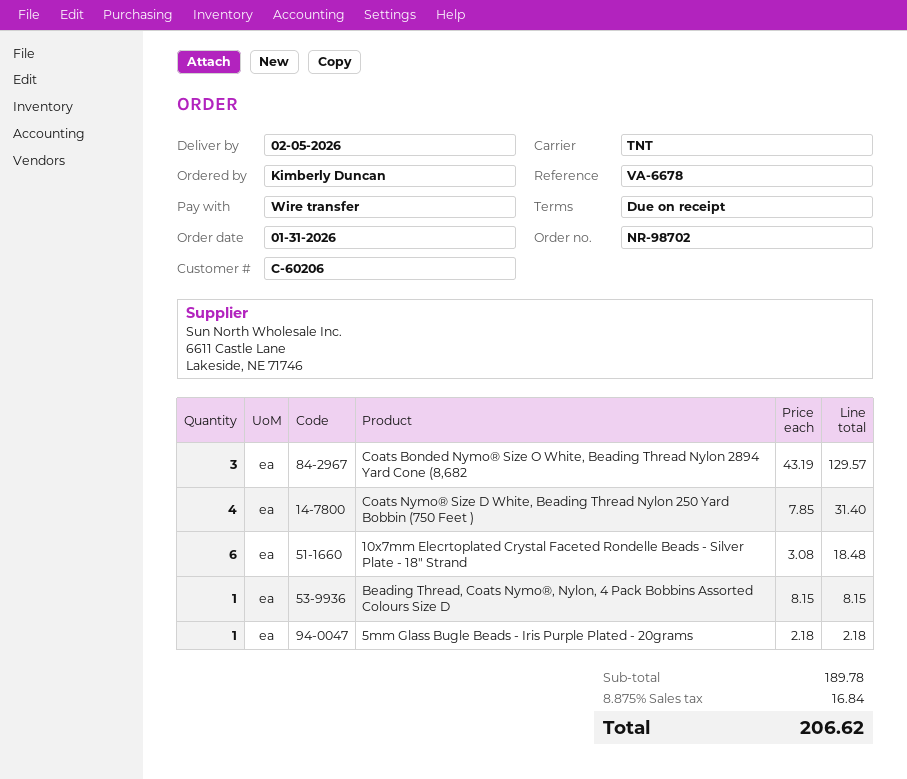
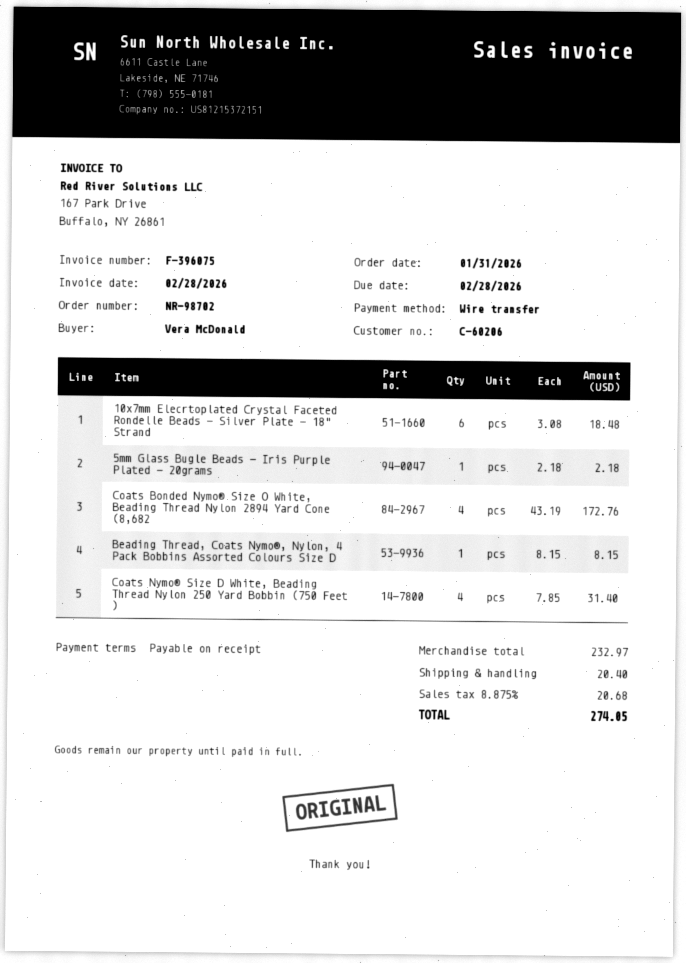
ordered by: Kimberly Duncan -> Vera McDonald
Coats Bonded Nymo® Size O White, Beading Thread Nylon 2894 Yard Cone (8,682: 3 x 43.19 = 129.57 -> 4 x 43.19 = 172.76
subtotal: 189.78 -> 232.97
shipping: none -> 20.40
tax: 8.875% = 16.84 -> 8.875% = 20.68
total: 206.62 -> 274.05

